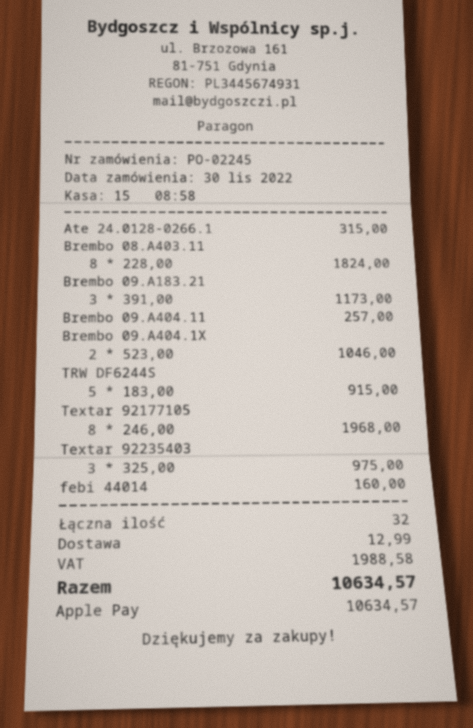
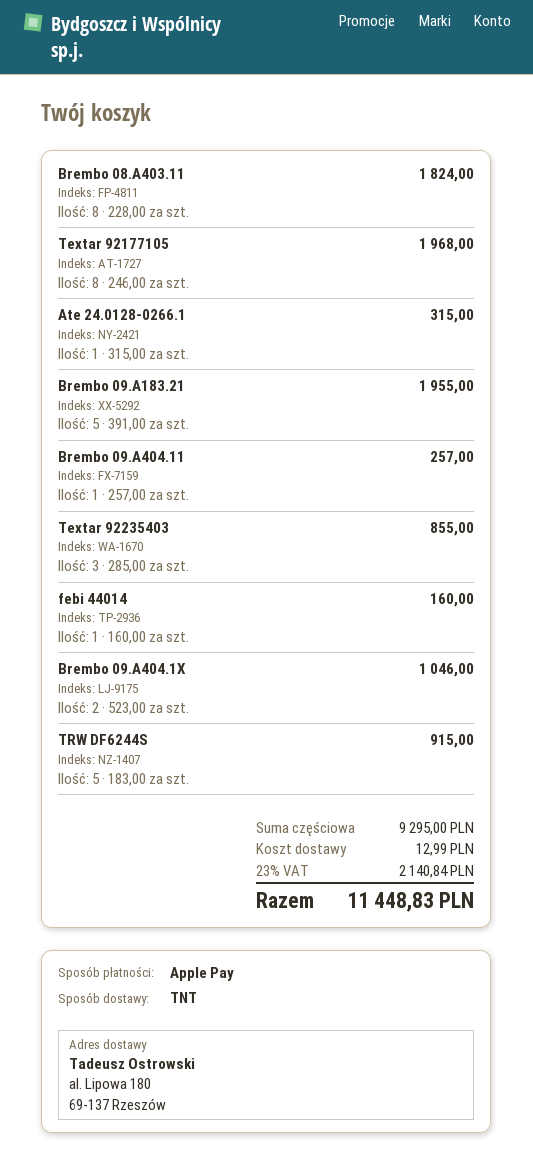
Brembo 09.A183.21: 3 x 391.00 = 1173.00 -> 5 x 391.00 = 1955.00
Textar 92235403: 3 x 325.00 = 975.00 -> 3 x 285.00 = 855.00
tax: 1988.58 -> 2140.84
total: 10634.57 -> 11448.83

